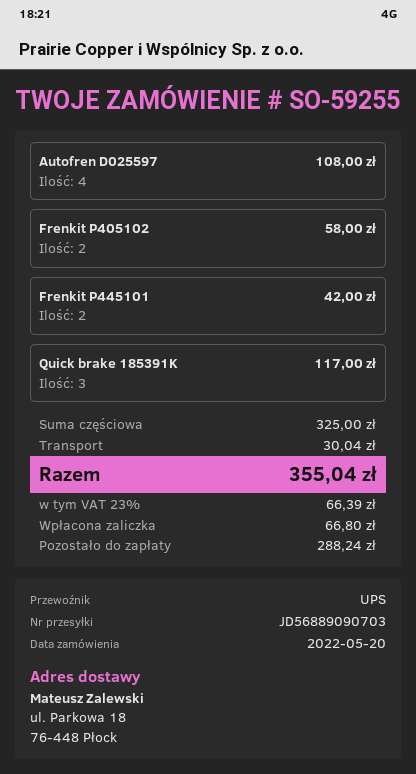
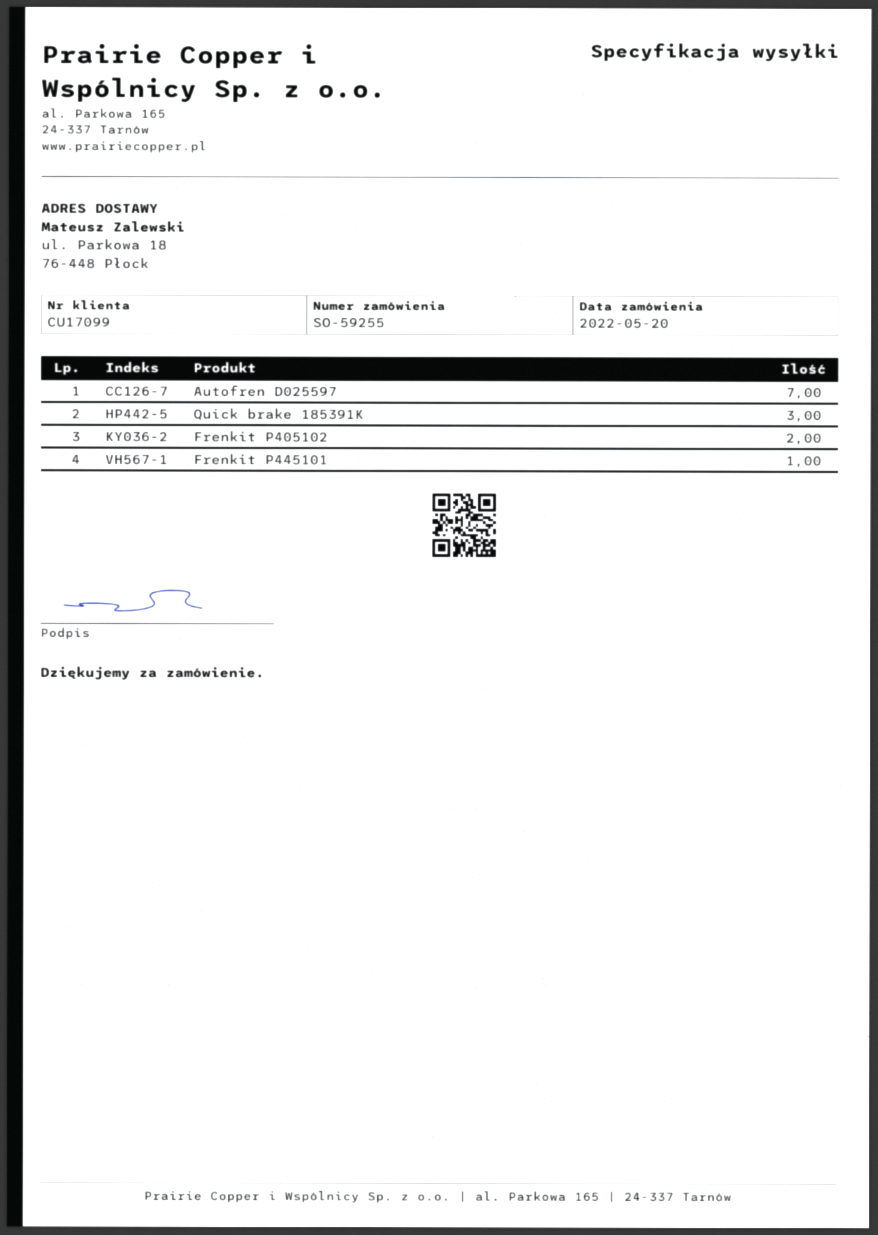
Autofren D025597: 4 -> 7
Frenkit P445101: 2 -> 1

